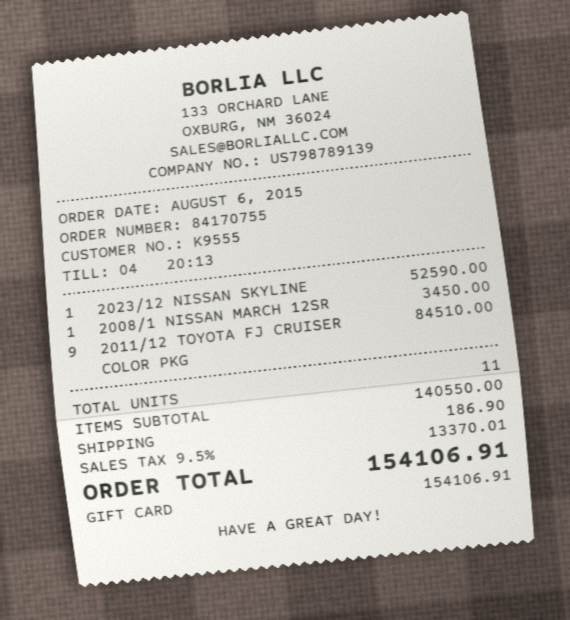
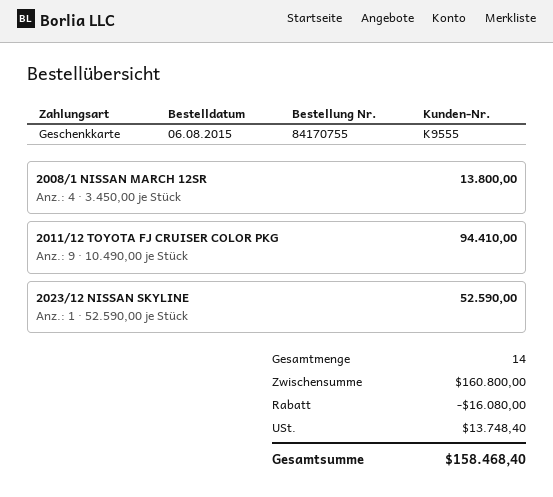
2008/1 NISSAN MARCH 12SR: 1 for 3450.00 -> 4 for 13800.00
2011/12 TOYOTA FJ CRUISER COLOR PKG: 9 for 84510.00 -> 9 for 94410.00
total quantity: 11 -> 14
subtotal: 140550.00 -> 160800.00
discount: none -> 16080.00
shipping: 186.90 -> none
tax: 13370.01 -> 13748.40
total: 154106.91 -> 158468.40

